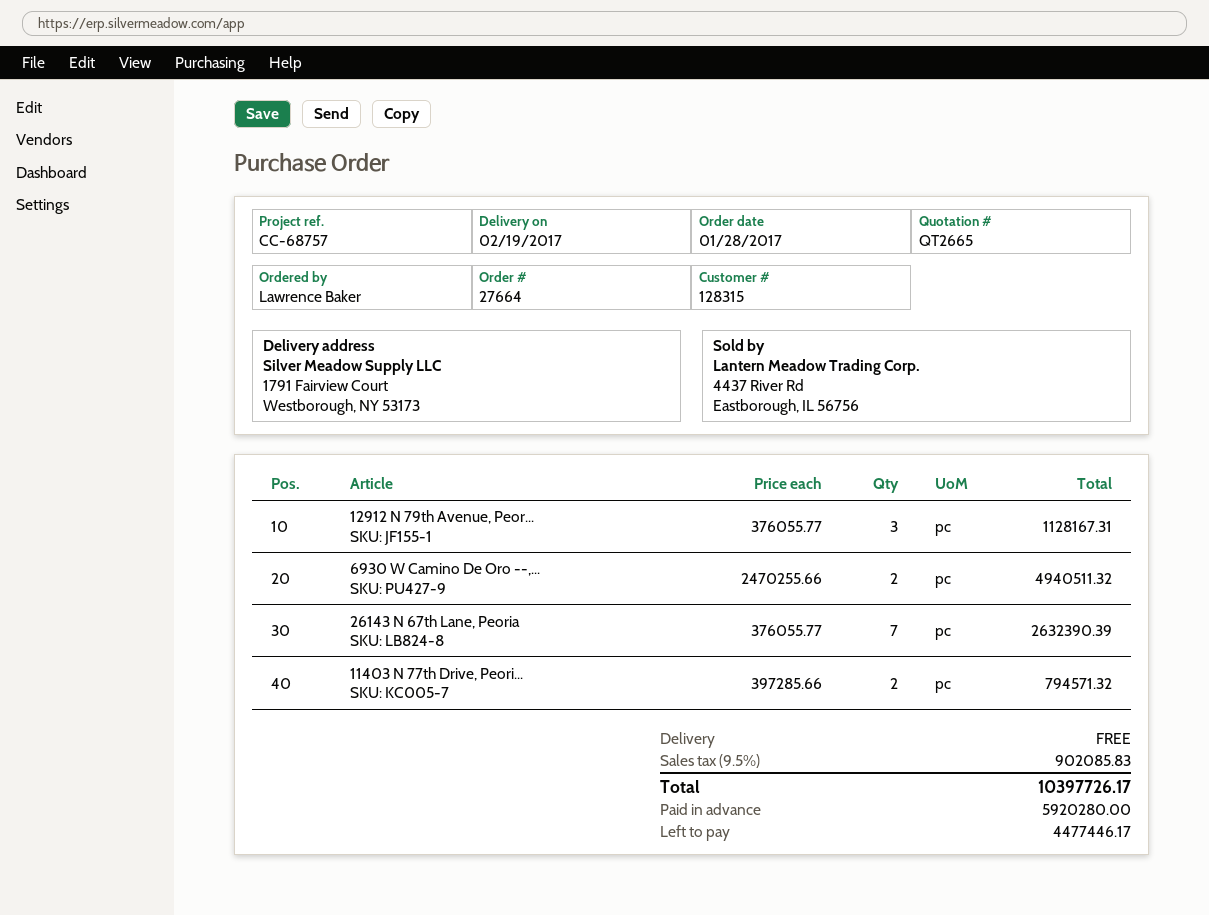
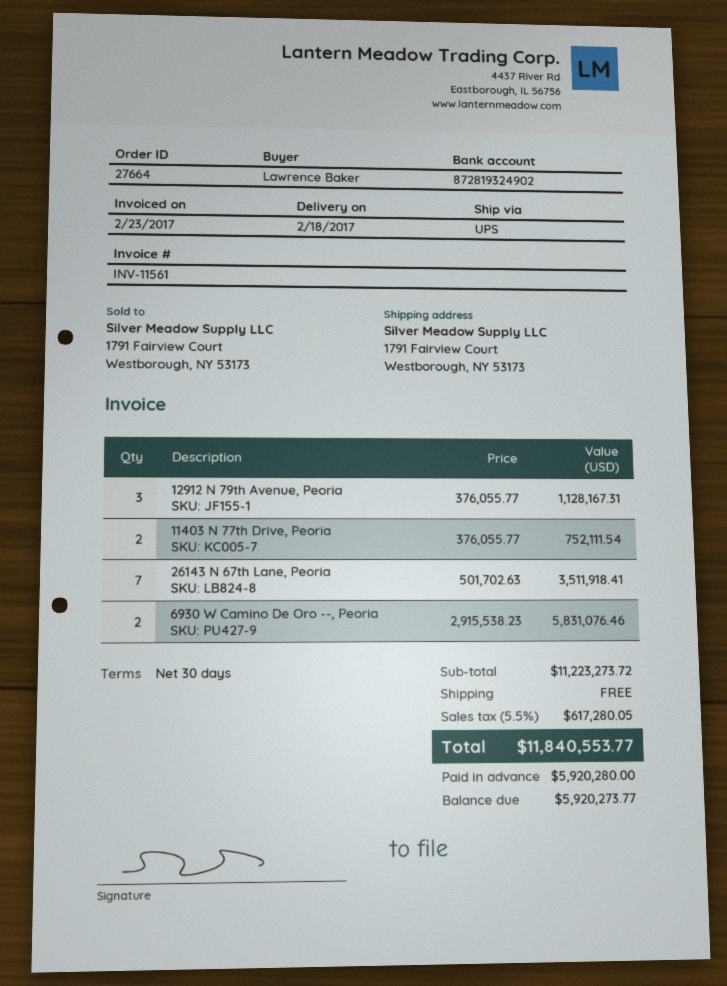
delivery date: 2017-02-19 -> 2017-02-18
6930 W Camino De Oro --,...: 2 x 2470255.66 = 4940511.32 -> 2 x 2915538.23 = 5831076.46
26143 N 67th Lane, Peoria: 7 x 376055.77 = 2632390.39 -> 7 x 501702.63 = 3511918.41
11403 N 77th Drive, Peori...: 2 x 397285.66 = 794571.32 -> 2 x 376055.77 = 752111.54
tax: 9.5% = 902085.83 -> 5.5% = 617280.05
total: 10397726.17 -> 11840553.77
balance: 4477446.17 -> 5920273.77

